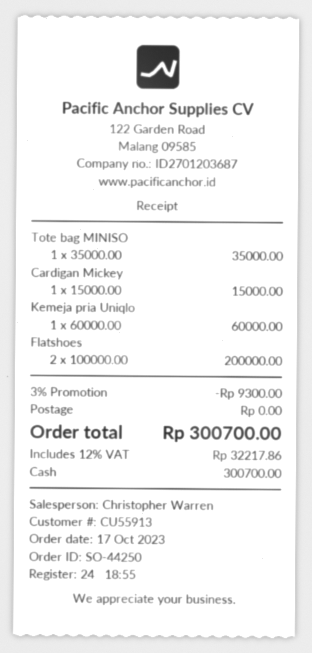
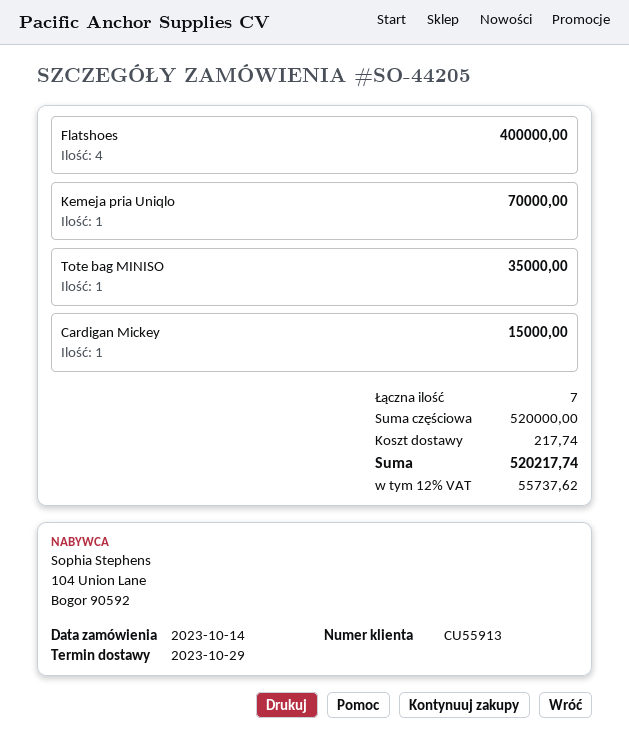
order number: SO-44250 -> SO-44205
order date: 2023-10-17 -> 2023-10-14
Kemeja pria Uniqlo: 1 for 60000.00 -> 1 for 70000.00
Flatshoes: 2 for 200000.00 -> 4 for 400000.00
discount: 3% = 9300.00 -> none
shipping: 0.00 -> 217.74
tax: 12% = 32217.86 -> 12% = 55737.62
total: 300700.00 -> 520217.74

